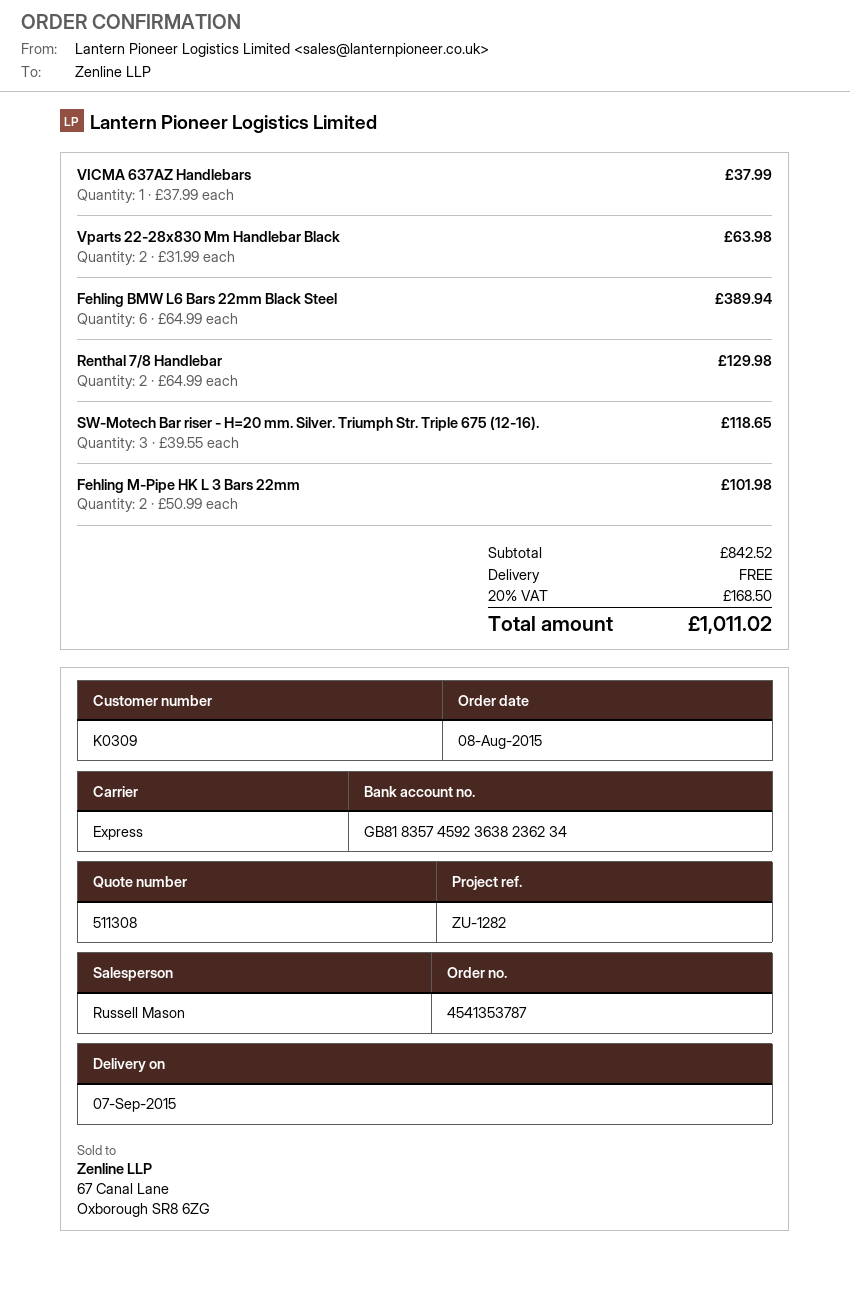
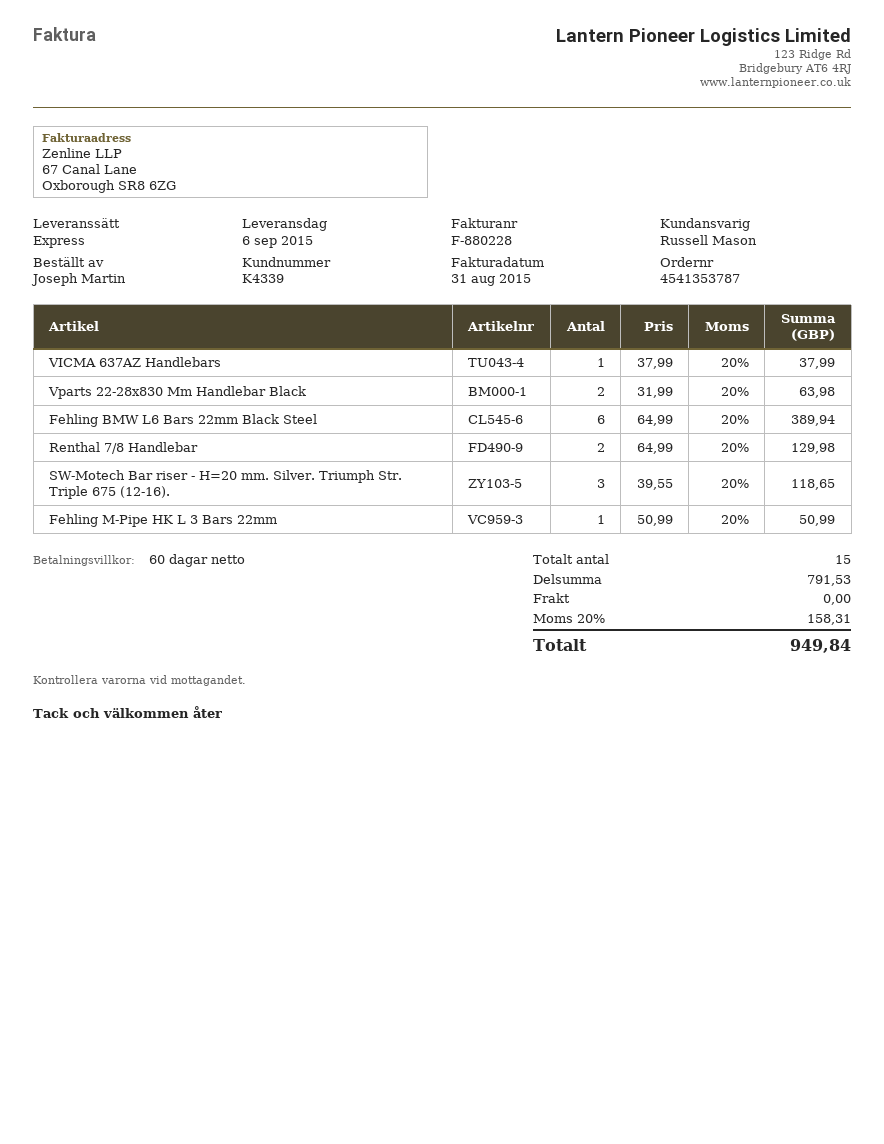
delivery date: 2015-09-07 -> 2015-09-06
customer number: K0309 -> K4339
Fehling M-Pipe HK L 3 Bars 22mm: 2 x 50.99 = 101.98 -> 1 x 50.99 = 50.99
subtotal: 842.52 -> 791.53
tax: 20% = 168.50 -> 20% = 158.31
total: 1011.02 -> 949.84

